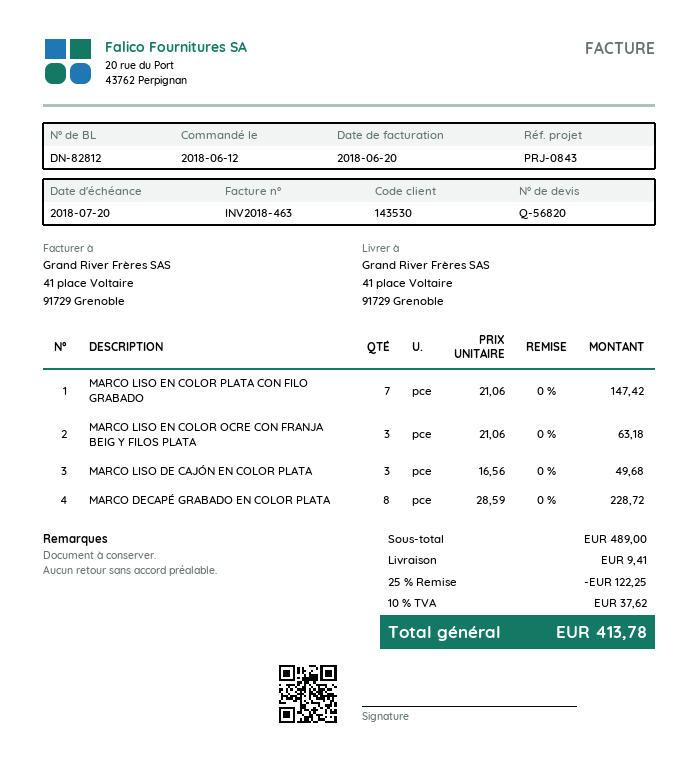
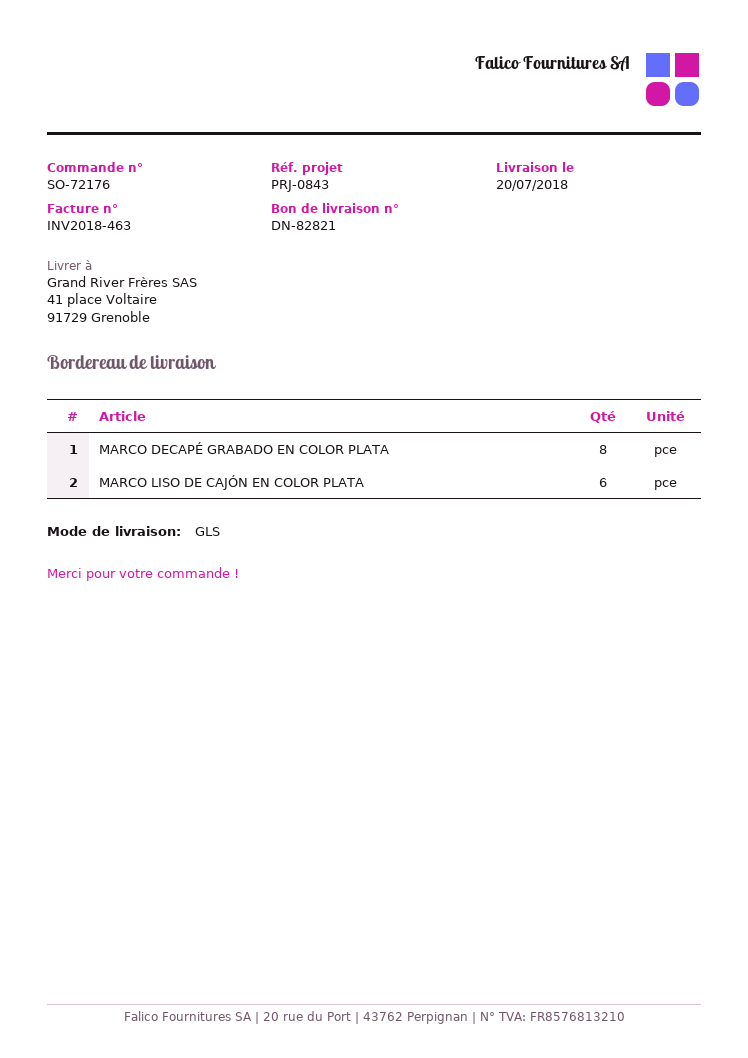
delivery note number: DN-82812 -> DN-82821
MARCO LISO EN COLOR PLATA CON FILO GRABADO: 7 -> none
MARCO LISO EN COLOR OCRE CON FRANJA BEIG Y FILOS PLATA: 3 -> none
MARCO LISO DE CAJÓN EN COLOR PLATA: 3 -> 6

